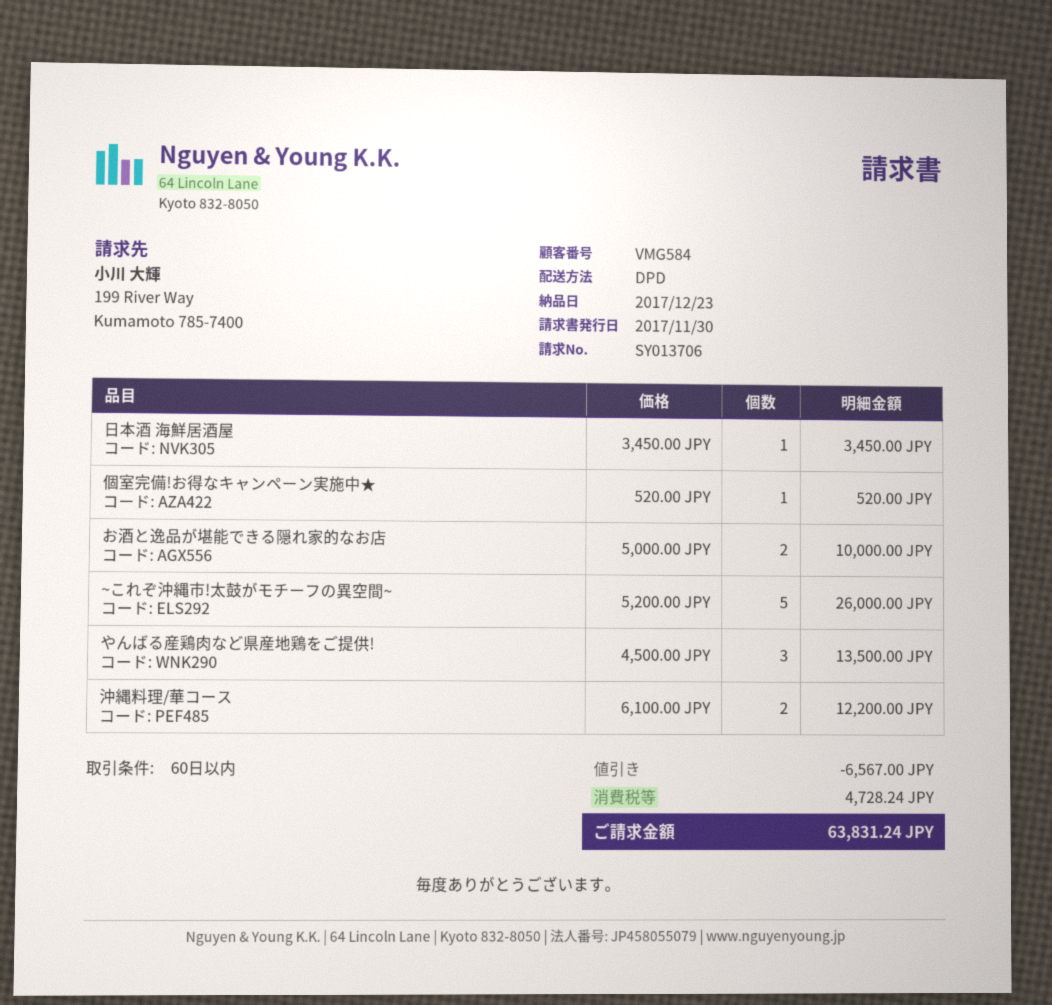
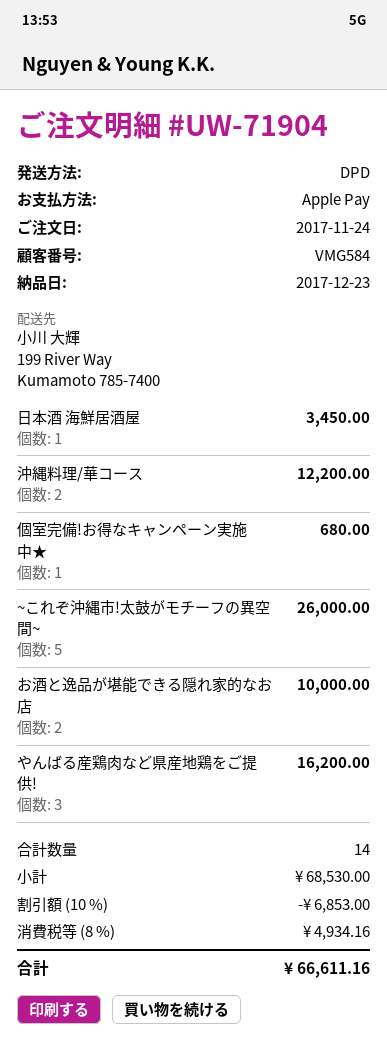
個室完備!お得なキャンペーン実施中★: 1 for 520.00 -> 1 for 680.00
やんばる産鶏肉など県産地鶏をご提供!: 3 for 13500.00 -> 3 for 16200.00
discount: 6567.00 -> 6853.00
tax: 4728.24 -> 4934.16
total: 63831.24 -> 66611.16

